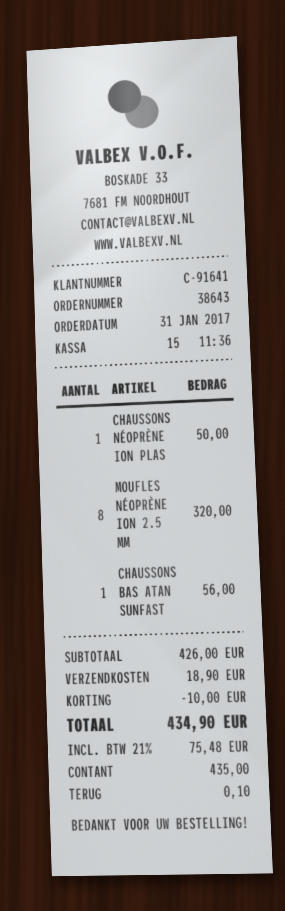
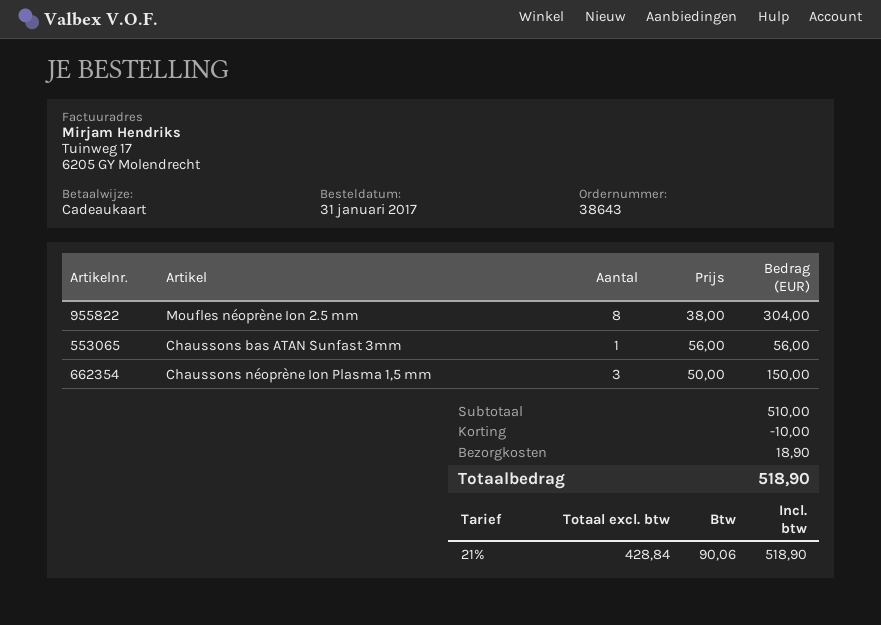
payment method: cash -> gift card
CHAUSSONS NÉOPRÈNE ION PLAS: 1 for 50.00 -> 3 for 150.00
MOUFLES NÉOPRÈNE ION 2.5 MM: 8 for 320.00 -> 8 for 304.00
subtotal: 426.00 -> 510.00
tax: 21% = 75.48 -> 21% = 90.06
total: 434.90 -> 518.90

